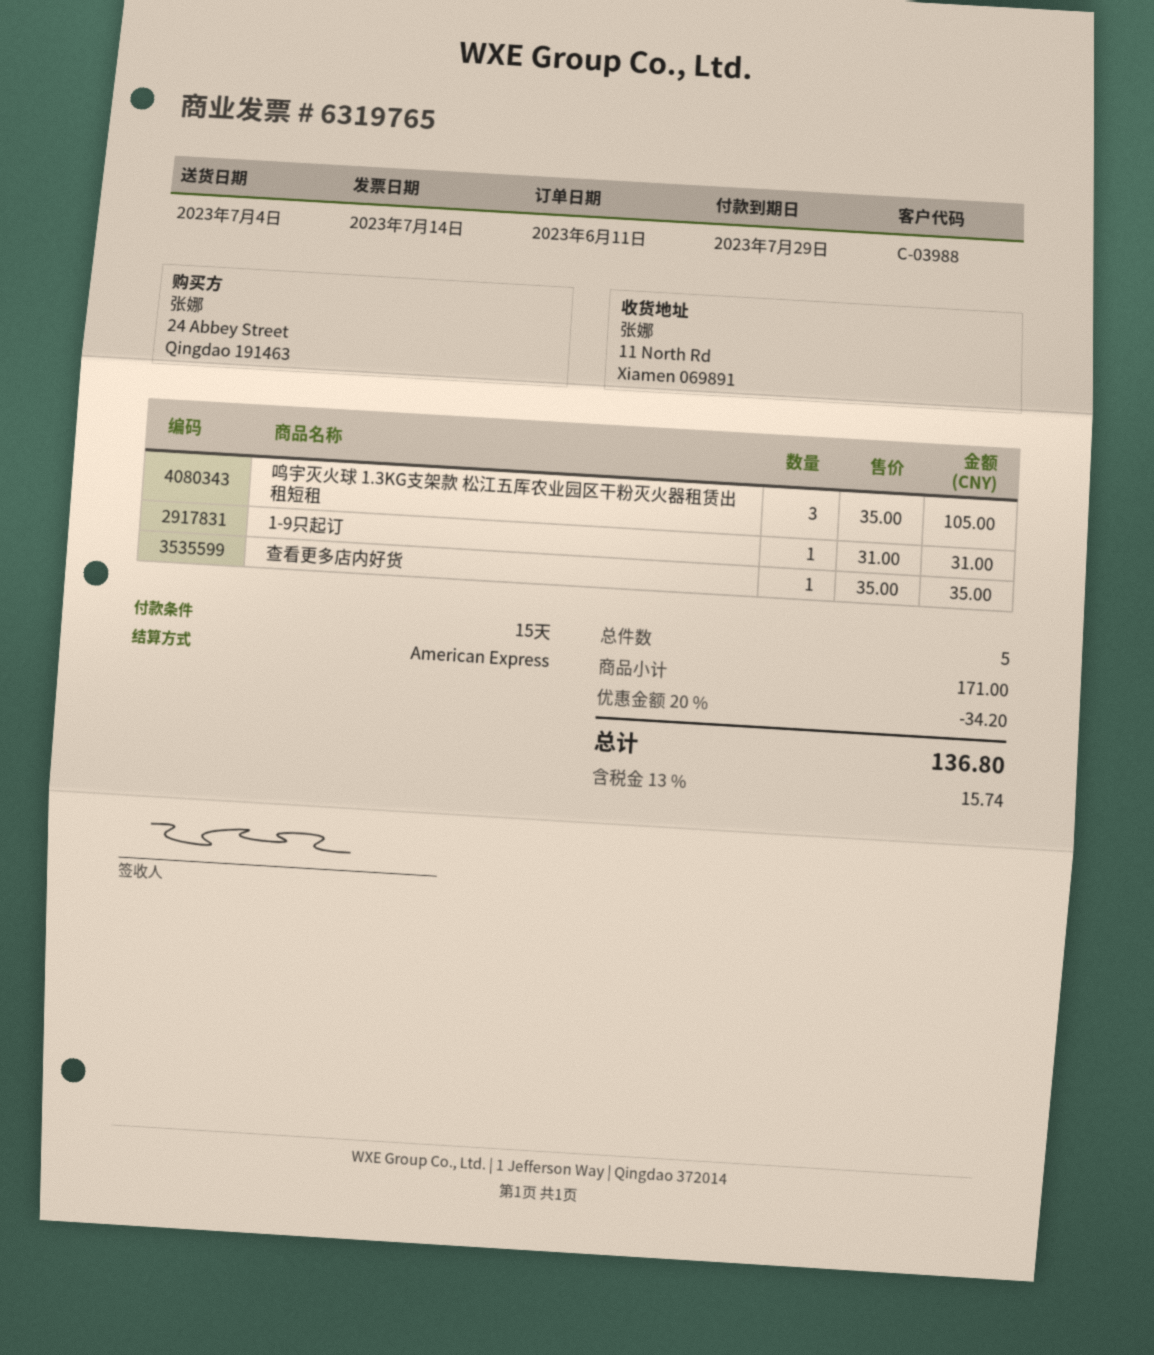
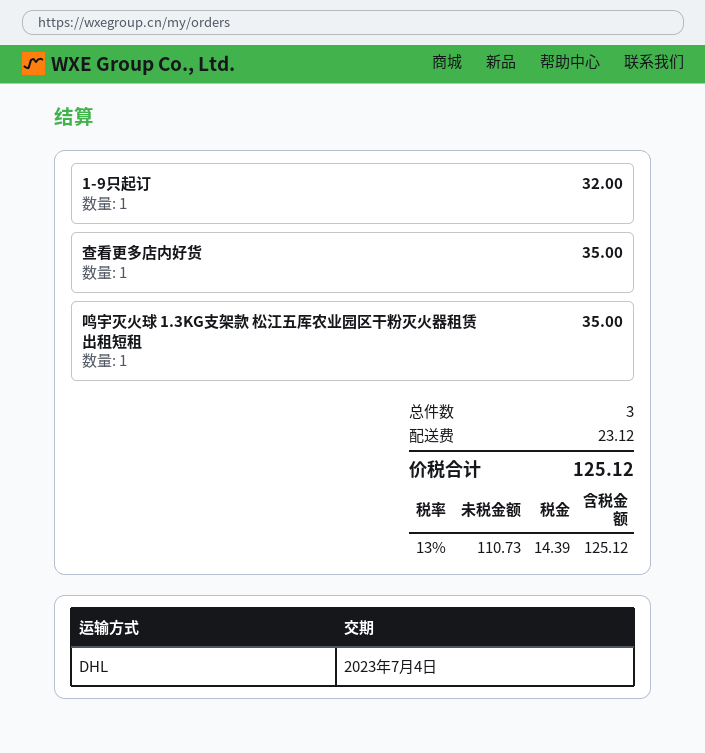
鸣宇灭火球 1.3KG支架款 松江五厍农业园区干粉灭火器租赁出租短租: 3 for 105.00 -> 1 for 35.00
1-9只起订: 1 for 31.00 -> 1 for 32.00
total quantity: 5 -> 3
discount: 20% = 34.20 -> none
shipping: none -> 23.12
tax: 13% = 15.74 -> 13% = 14.39
total: 136.80 -> 125.12

